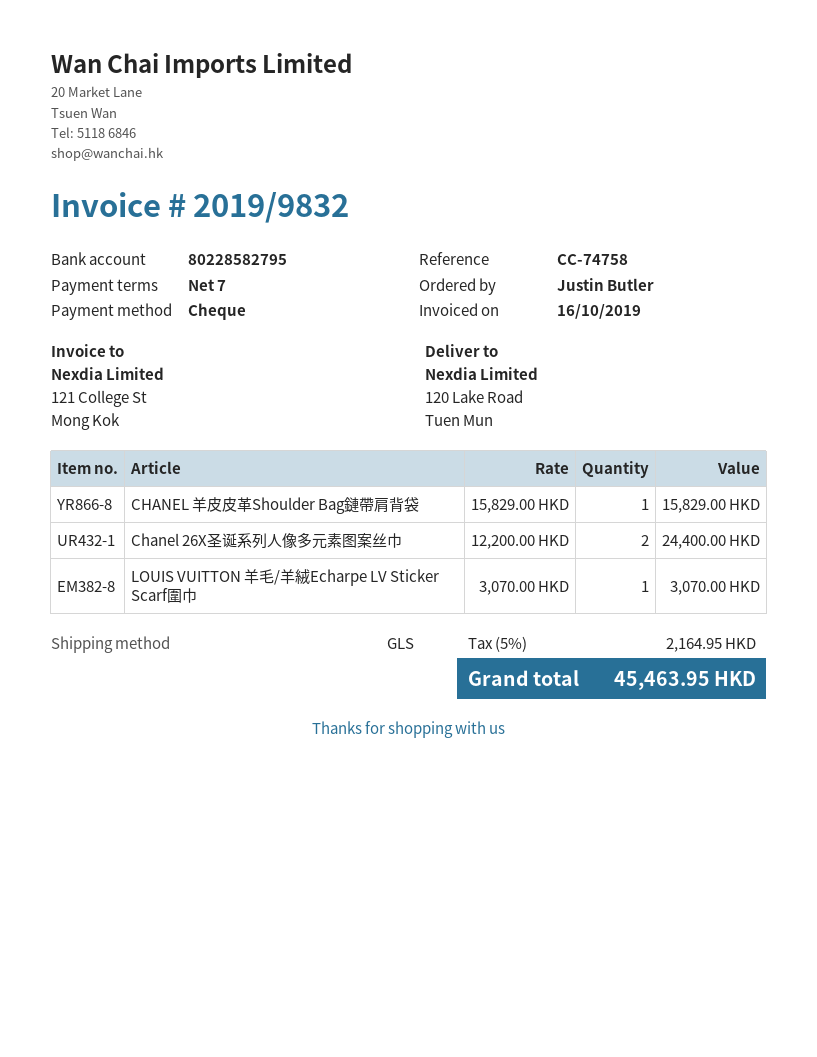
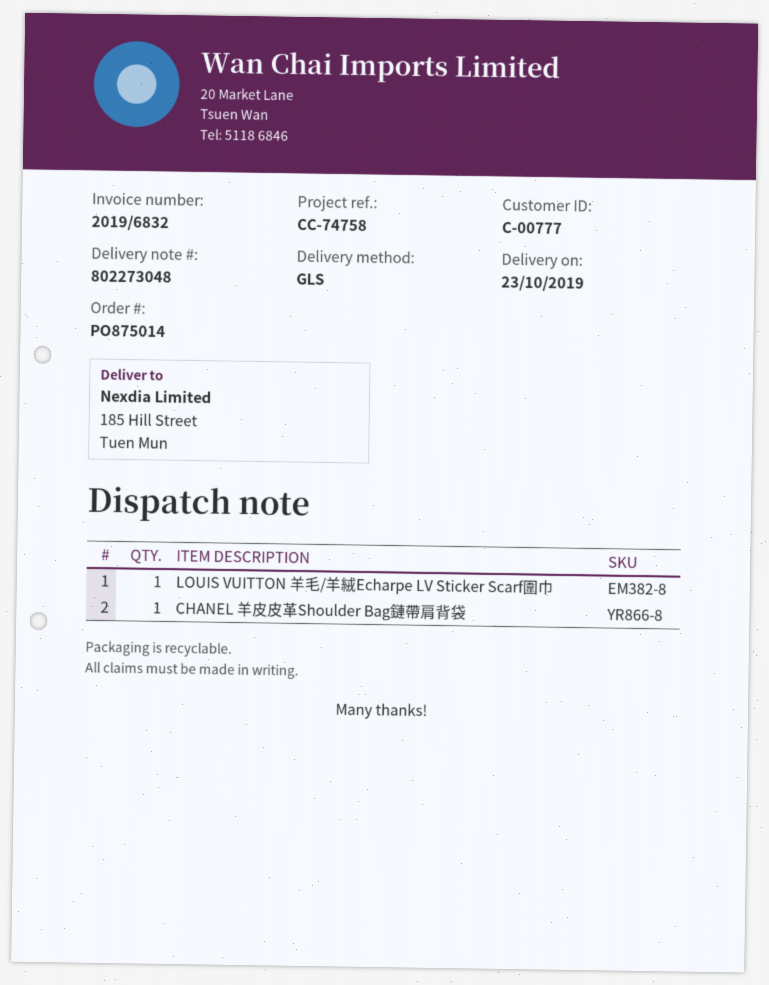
invoice number: 2019/9832 -> 2019/6832
ship to: 120 Lake Road, Tuen Mun -> 185 Hill Street, Tuen Mun
Chanel 26X圣诞系列人像多元素图案丝巾: 2 -> none

